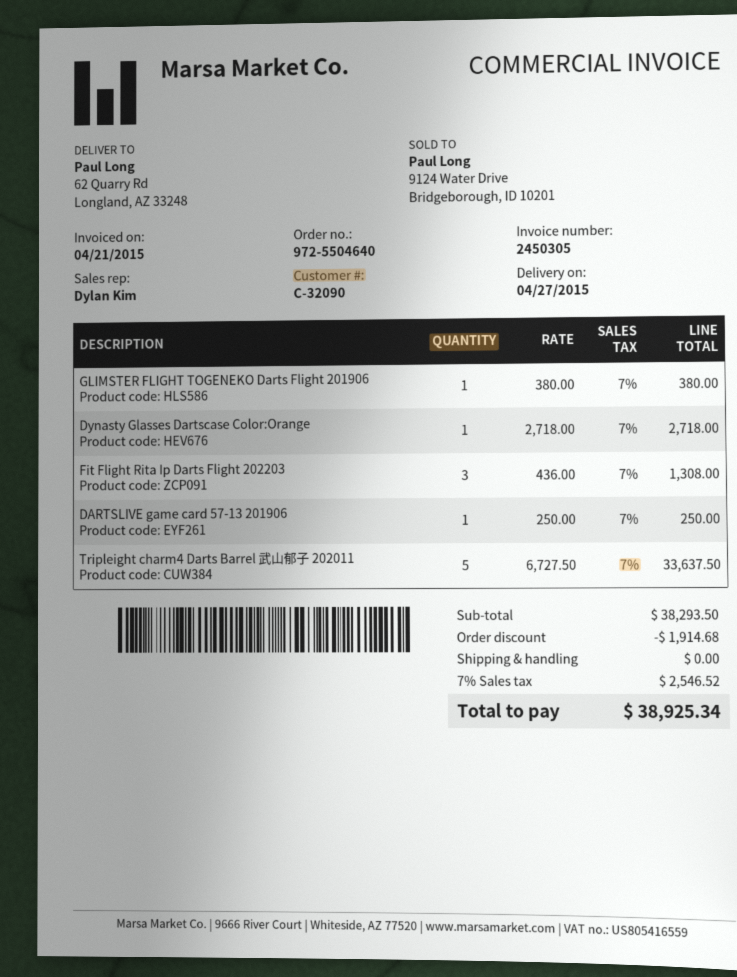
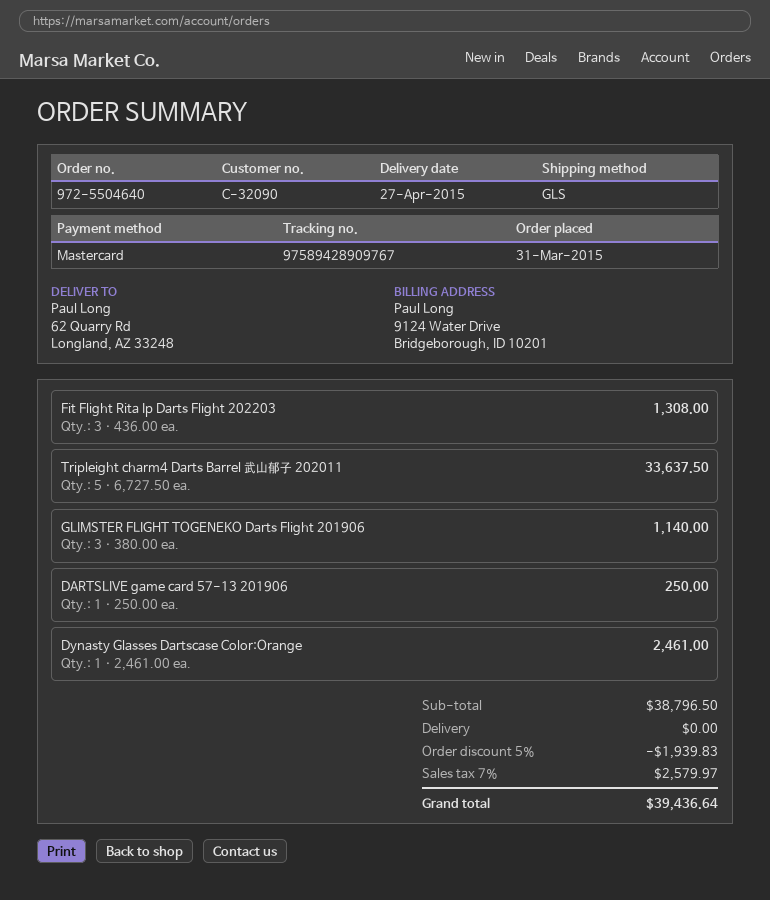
GLIMSTER FLIGHT TOGENEKO Darts Flight 201906: 1 x 380.00 = 380.00 -> 3 x 380.00 = 1140.00
Dynasty Glasses Dartscase Color:Orange: 1 x 2718.00 = 2718.00 -> 1 x 2461.00 = 2461.00
subtotal: 38293.50 -> 38796.50
discount: 1914.68 -> 1939.83
tax: 7% = 2546.52 -> 7% = 2579.97
total: 38925.34 -> 39436.64

